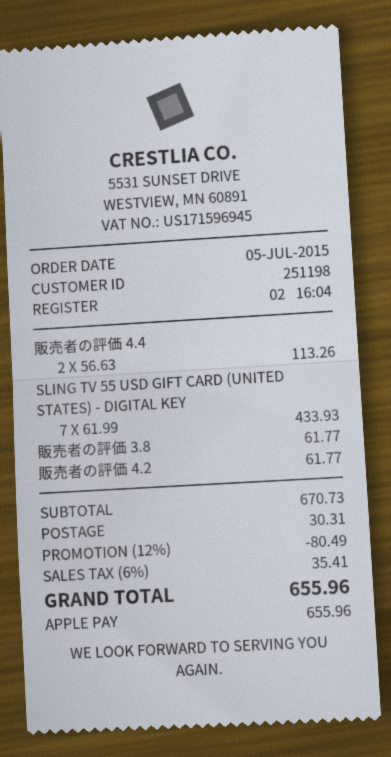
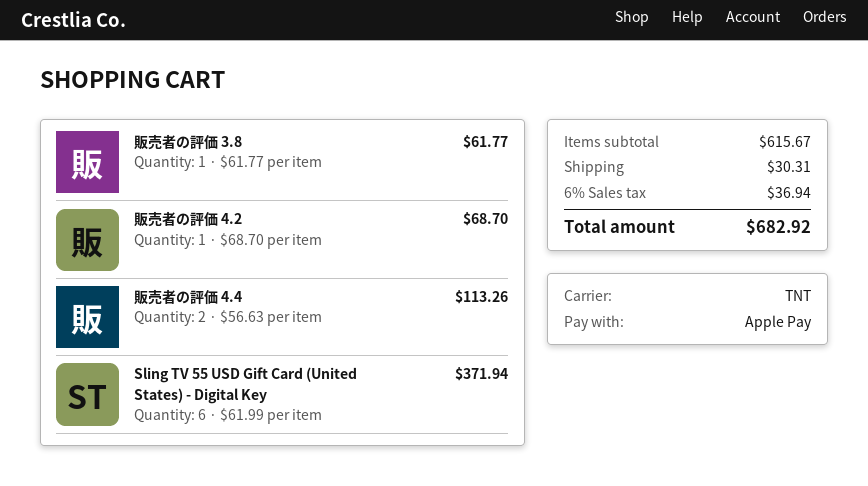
SLING TV 55 USD GIFT CARD (UNITED STATES) - DIGITAL KEY: 7 x 61.99 = 433.93 -> 6 x 61.99 = 371.94
販売者の評価 4.2: 1 x 61.77 = 61.77 -> 1 x 68.70 = 68.70
subtotal: 670.73 -> 615.67
discount: 12% = 80.49 -> none
tax: 6% = 35.41 -> 6% = 36.94
total: 655.96 -> 682.92

